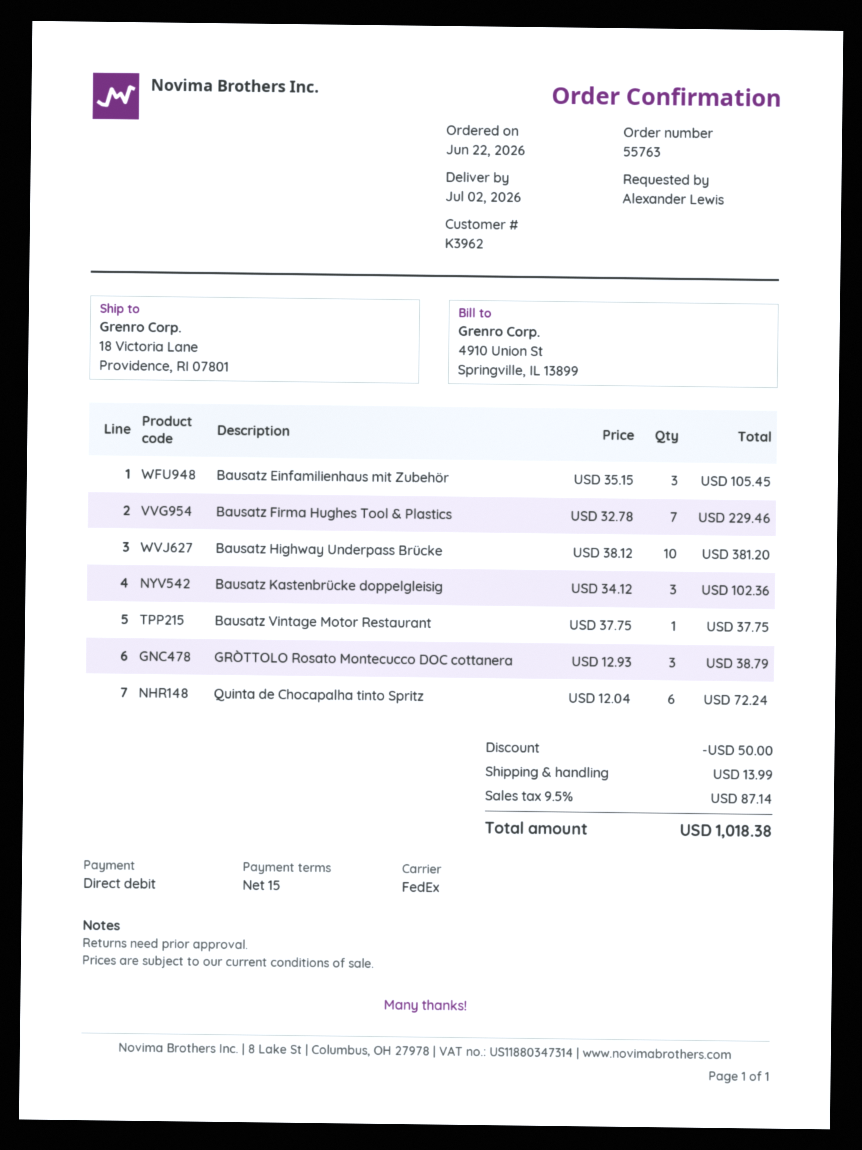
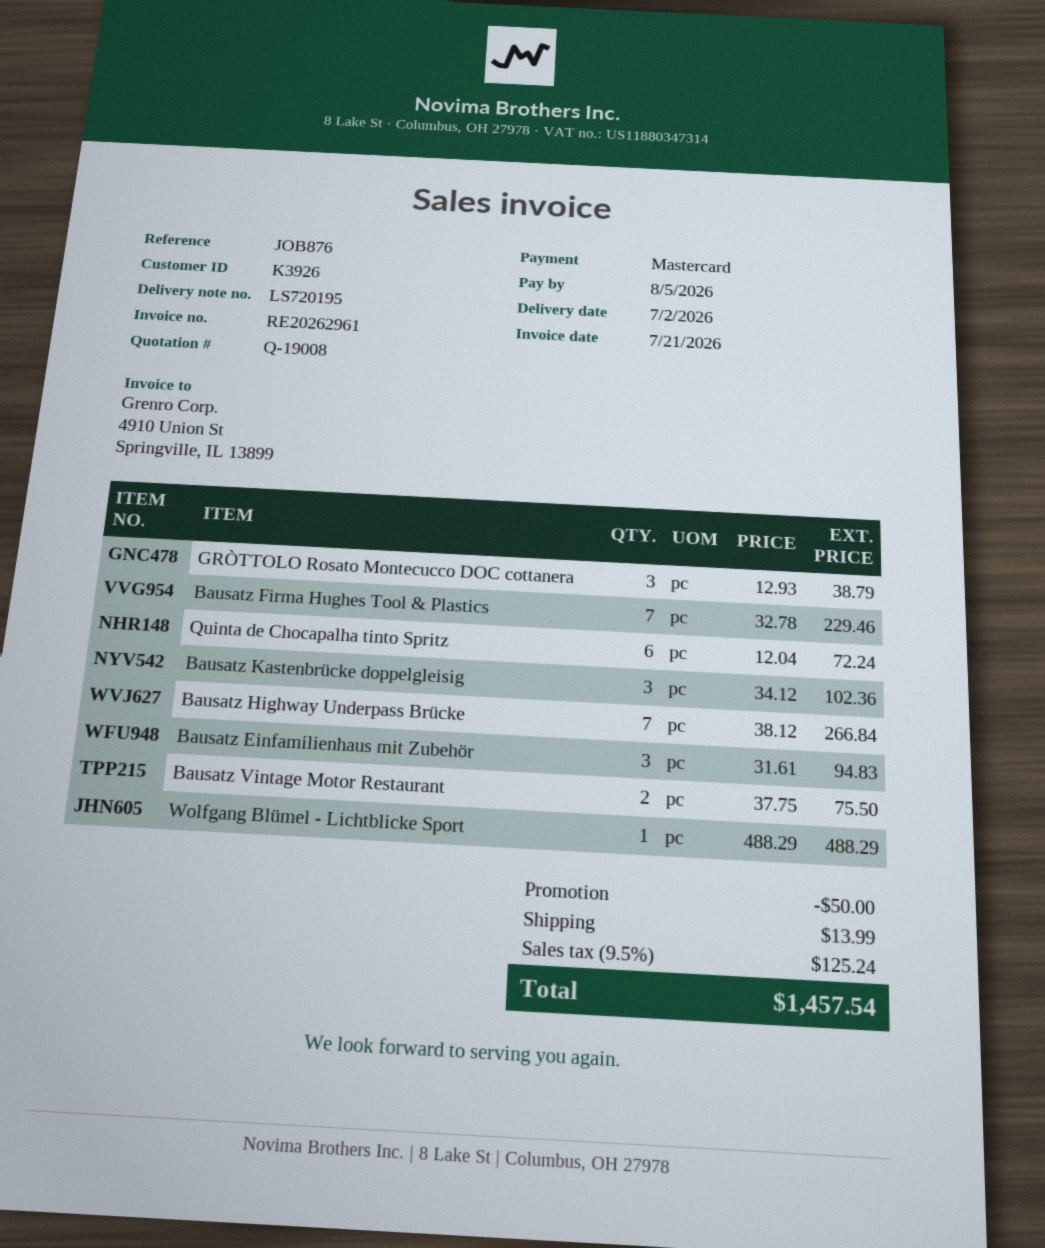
customer number: K3962 -> K3926
payment method: direct debit -> Mastercard
Bausatz Einfamilienhaus mit Zubehör: 3 x 35.15 = 105.45 -> 3 x 31.61 = 94.83
Bausatz Highway Underpass Brücke: 10 x 38.12 = 381.20 -> 7 x 38.12 = 266.84
Bausatz Vintage Motor Restaurant: 1 x 37.75 = 37.75 -> 2 x 37.75 = 75.50
Wolfgang Blümel - Lichtblicke Sport: none -> 1 x 488.29 = 488.29
tax: 9.5% = 87.14 -> 9.5% = 125.24
total: 1018.38 -> 1457.54

